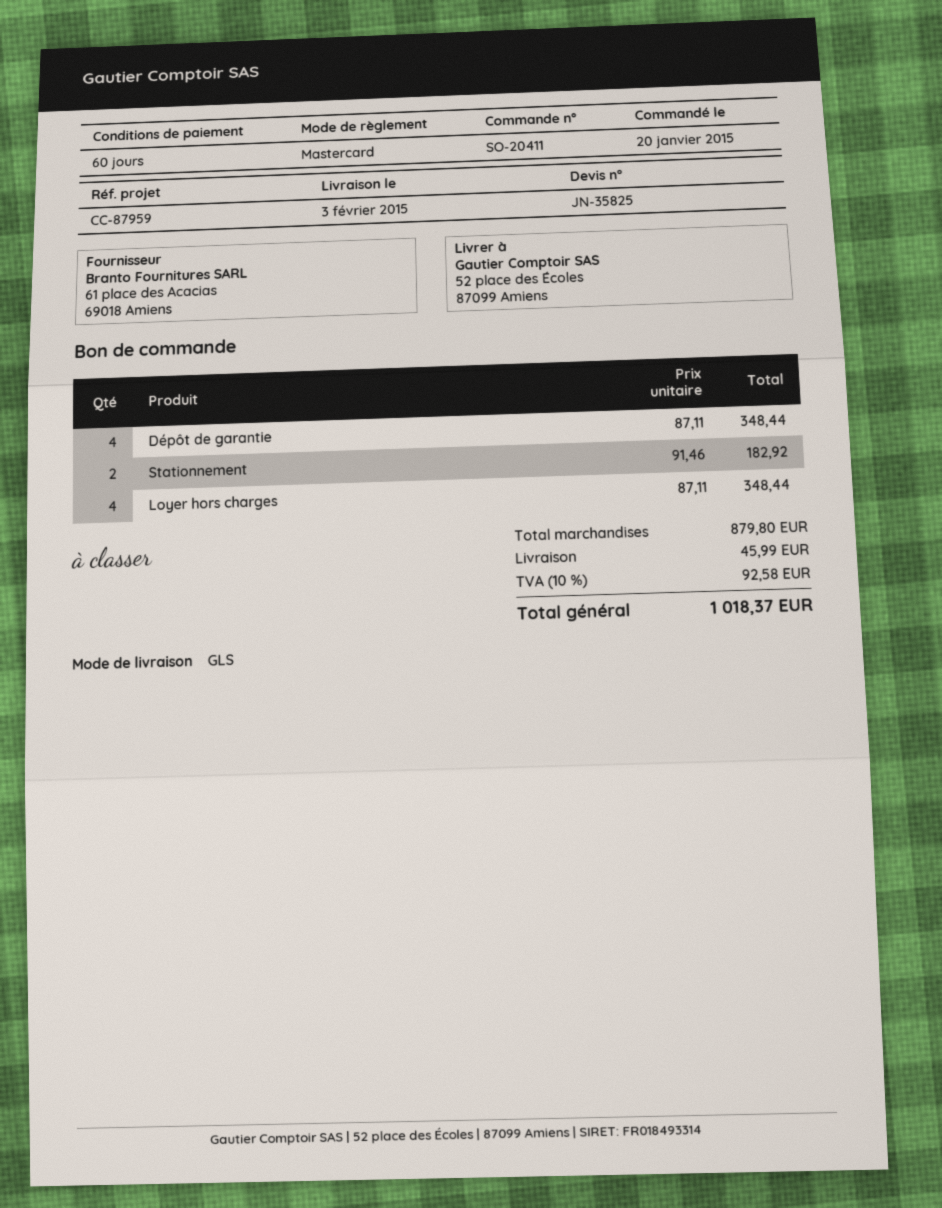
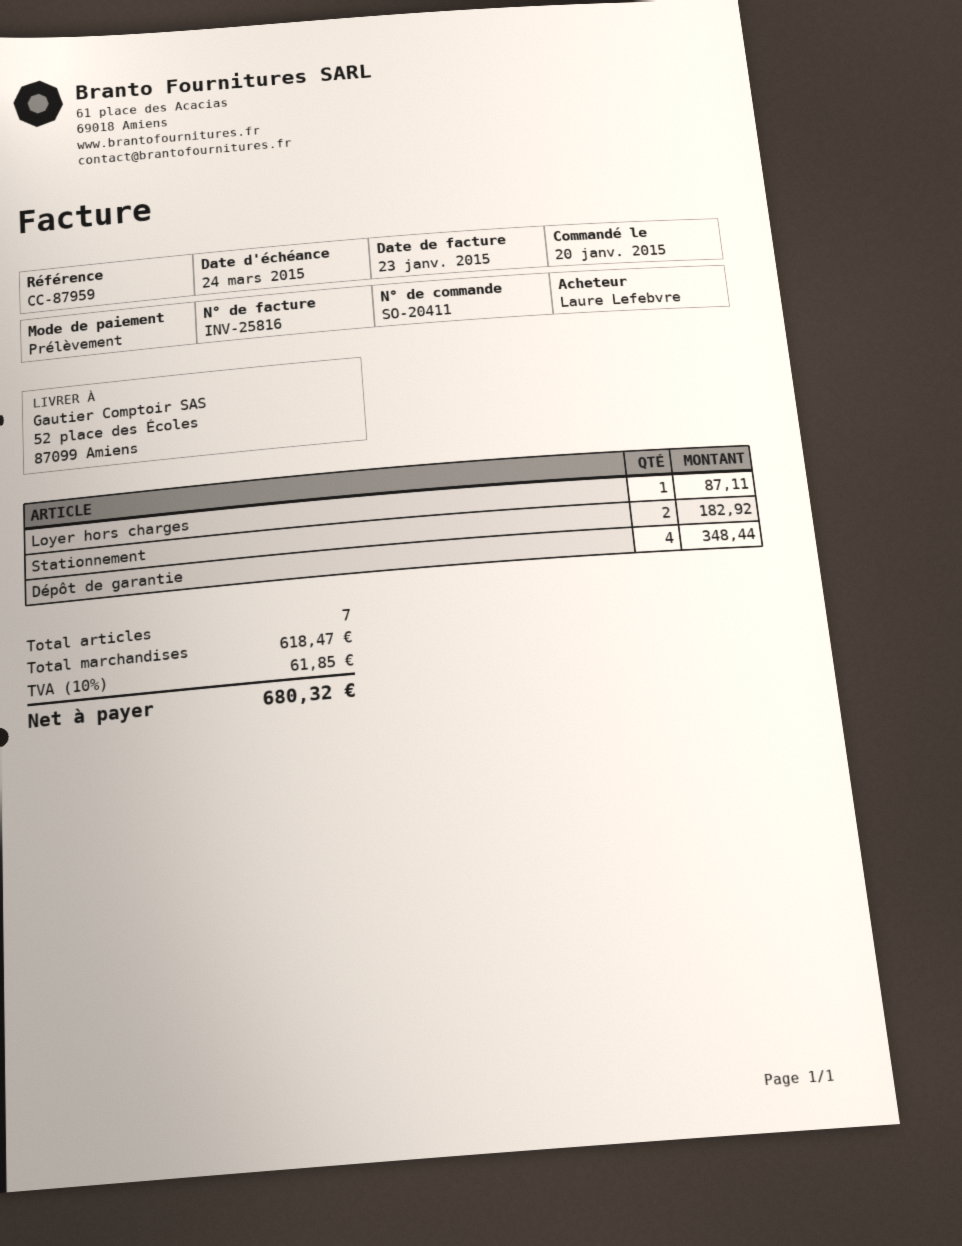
payment method: Mastercard -> direct debit
Loyer hors charges: 4 for 348.44 -> 1 for 87.11
subtotal: 879.80 -> 618.47
shipping: 45.99 -> none
tax: 10% = 92.58 -> 10% = 61.85
total: 1018.37 -> 680.32

